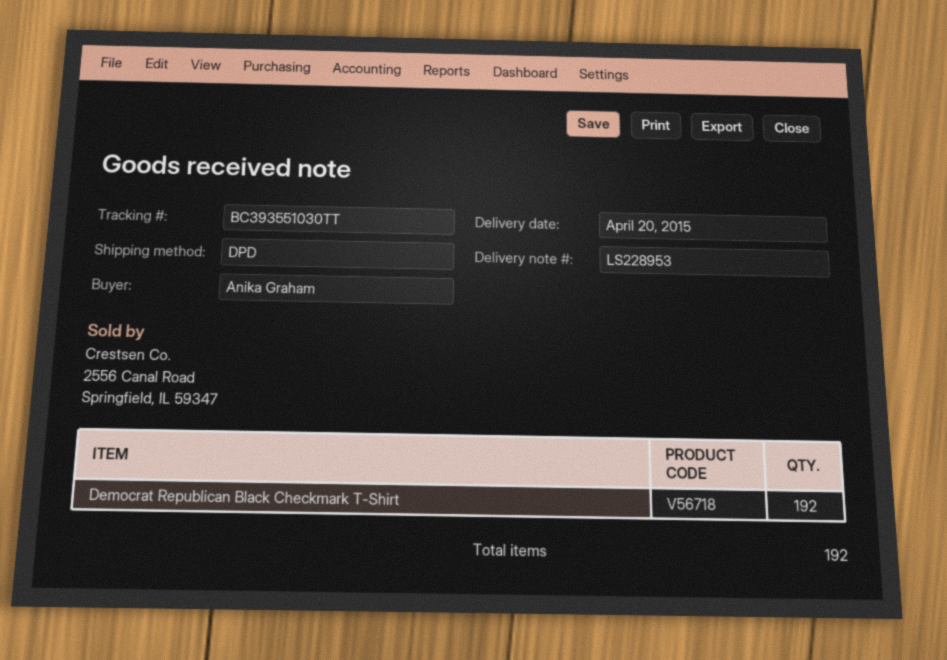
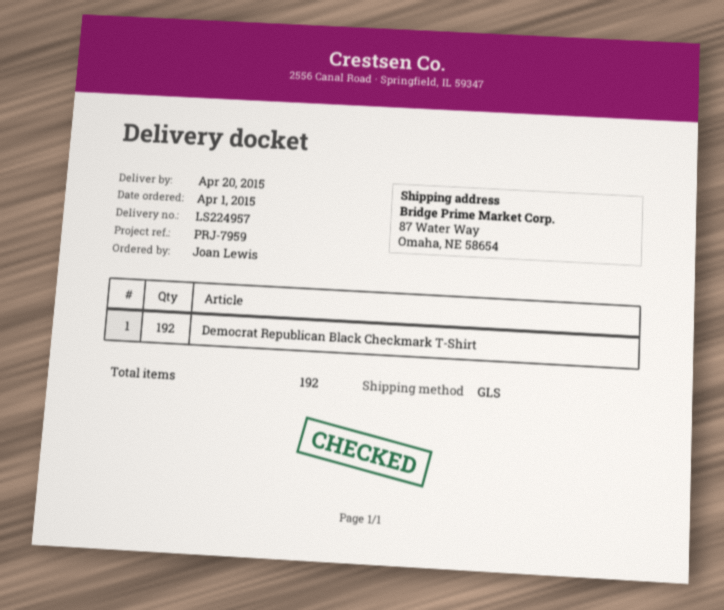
delivery note number: LS228953 -> LS224957
ordered by: Anika Graham -> Joan Lewis
shipping method: DPD -> GLS

